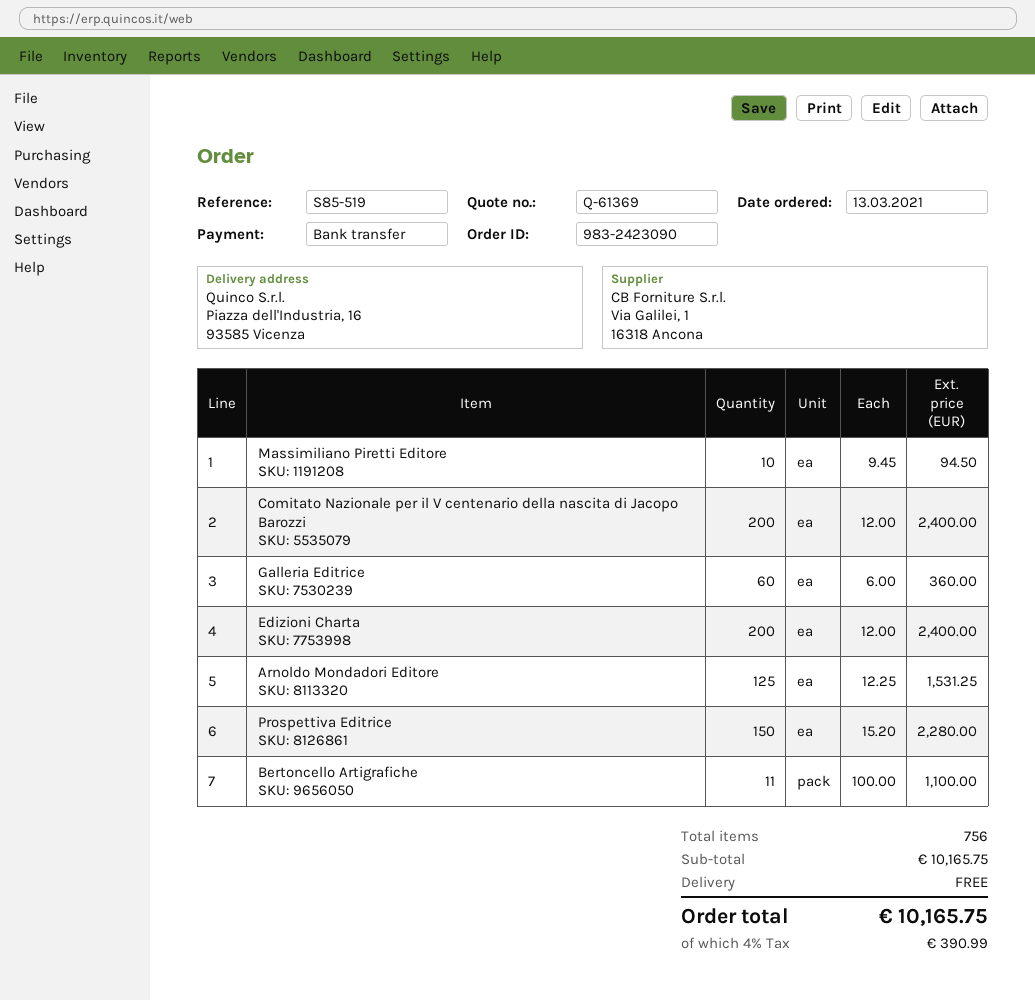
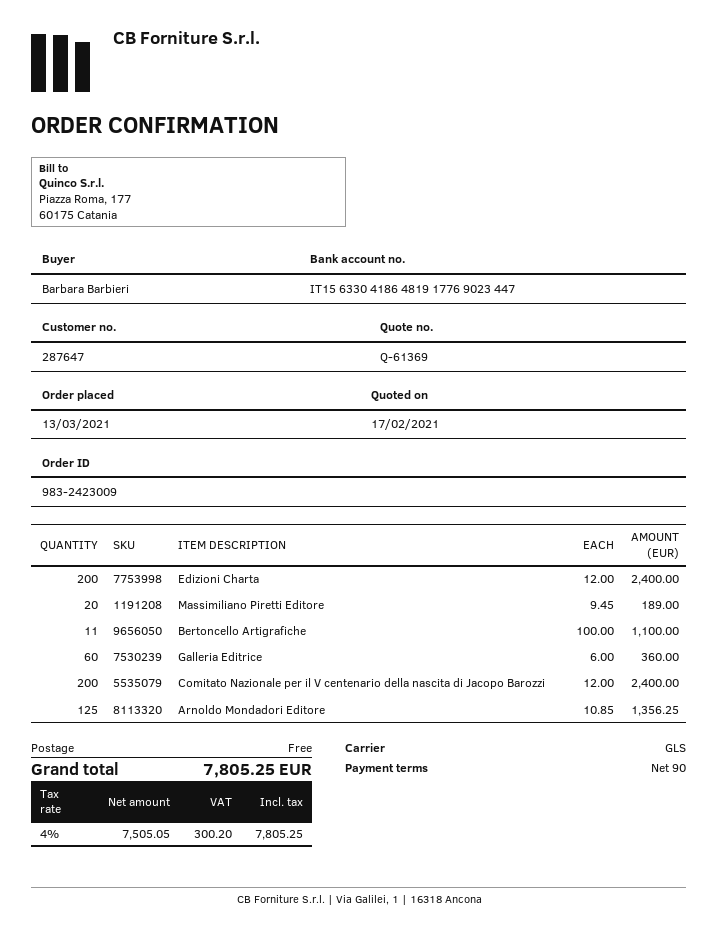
order number: 983-2423090 -> 983-2423009
Massimiliano Piretti Editore: 10 x 9.45 = 94.50 -> 20 x 9.45 = 189.00
Arnoldo Mondadori Editore: 125 x 12.25 = 1531.25 -> 125 x 10.85 = 1356.25
Prospettiva Editrice: 150 x 15.20 = 2280.00 -> none
tax: 4% = 390.99 -> 4% = 300.20
total: 10165.75 -> 7805.25

